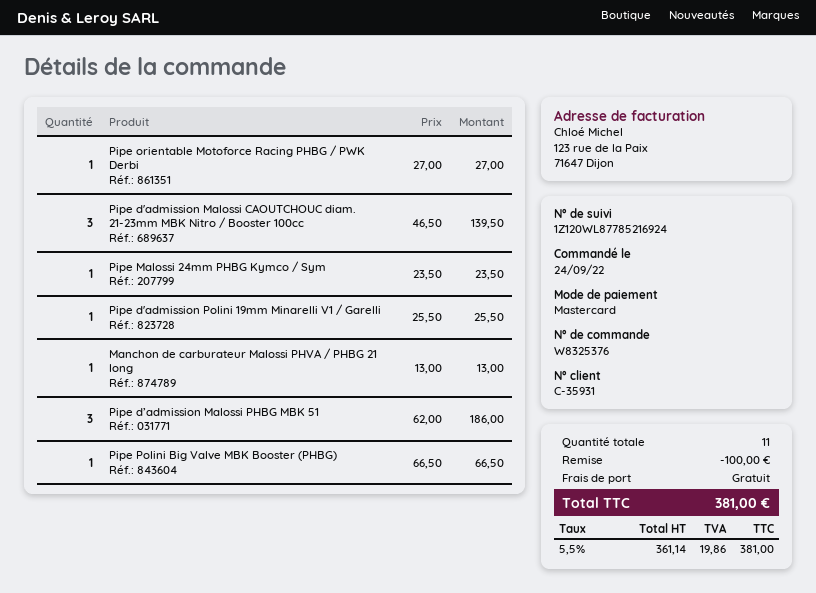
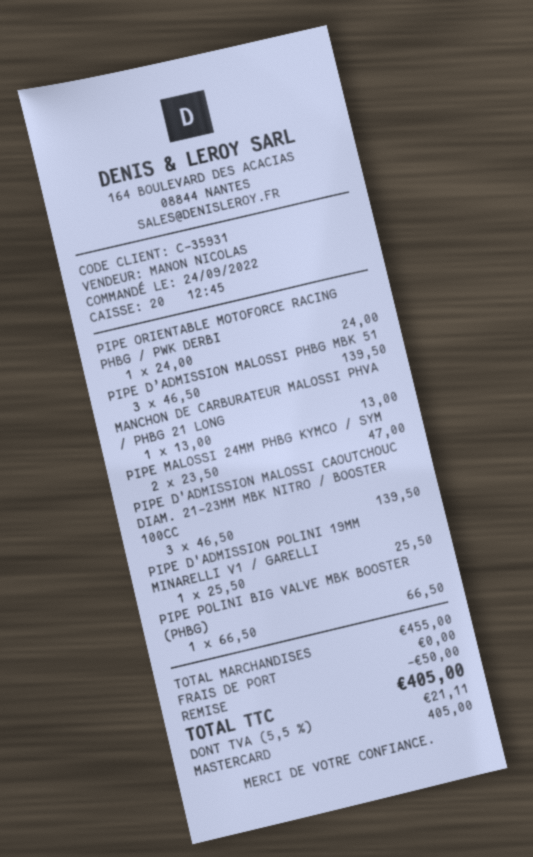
Pipe orientable Motoforce Racing PHBG / PWK Derbi: 1 x 27.00 = 27.00 -> 1 x 24.00 = 24.00
Pipe Malossi 24mm PHBG Kymco / Sym: 1 x 23.50 = 23.50 -> 2 x 23.50 = 47.00
Pipe d’admission Malossi PHBG MBK 51: 3 x 62.00 = 186.00 -> 3 x 46.50 = 139.50
discount: 100.00 -> 50.00
tax: 5.5% = 19.86 -> 5.5% = 21.11
total: 381.00 -> 405.00

